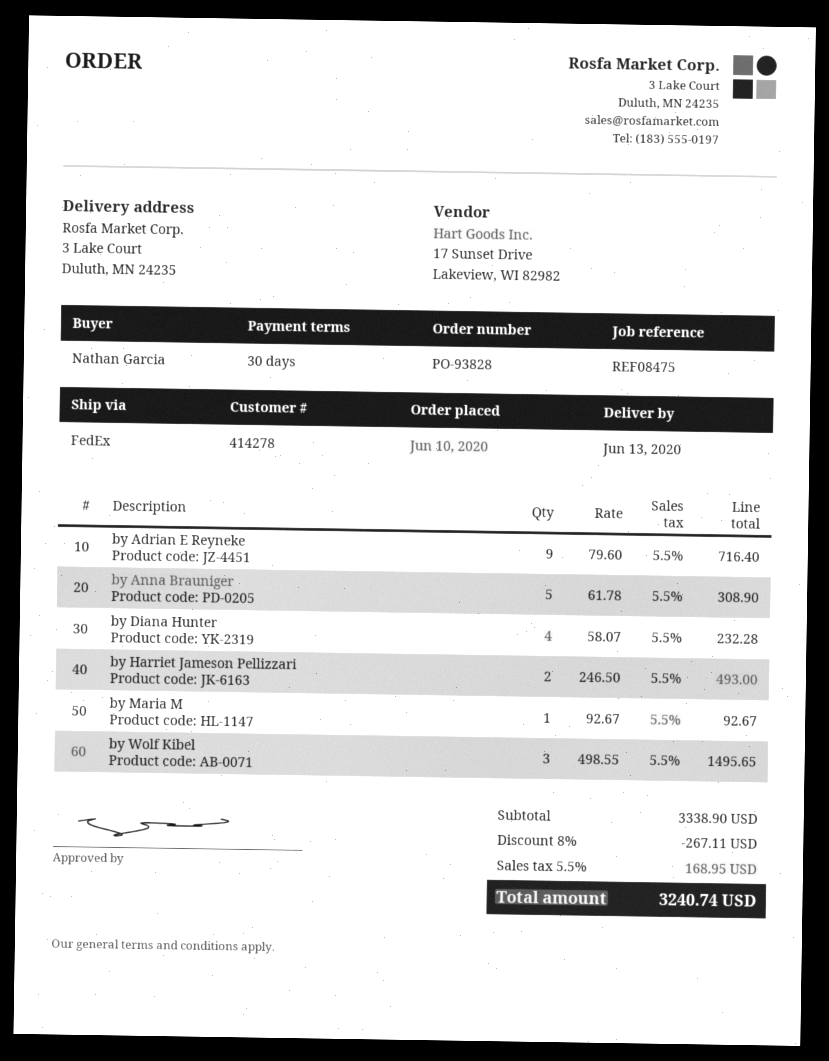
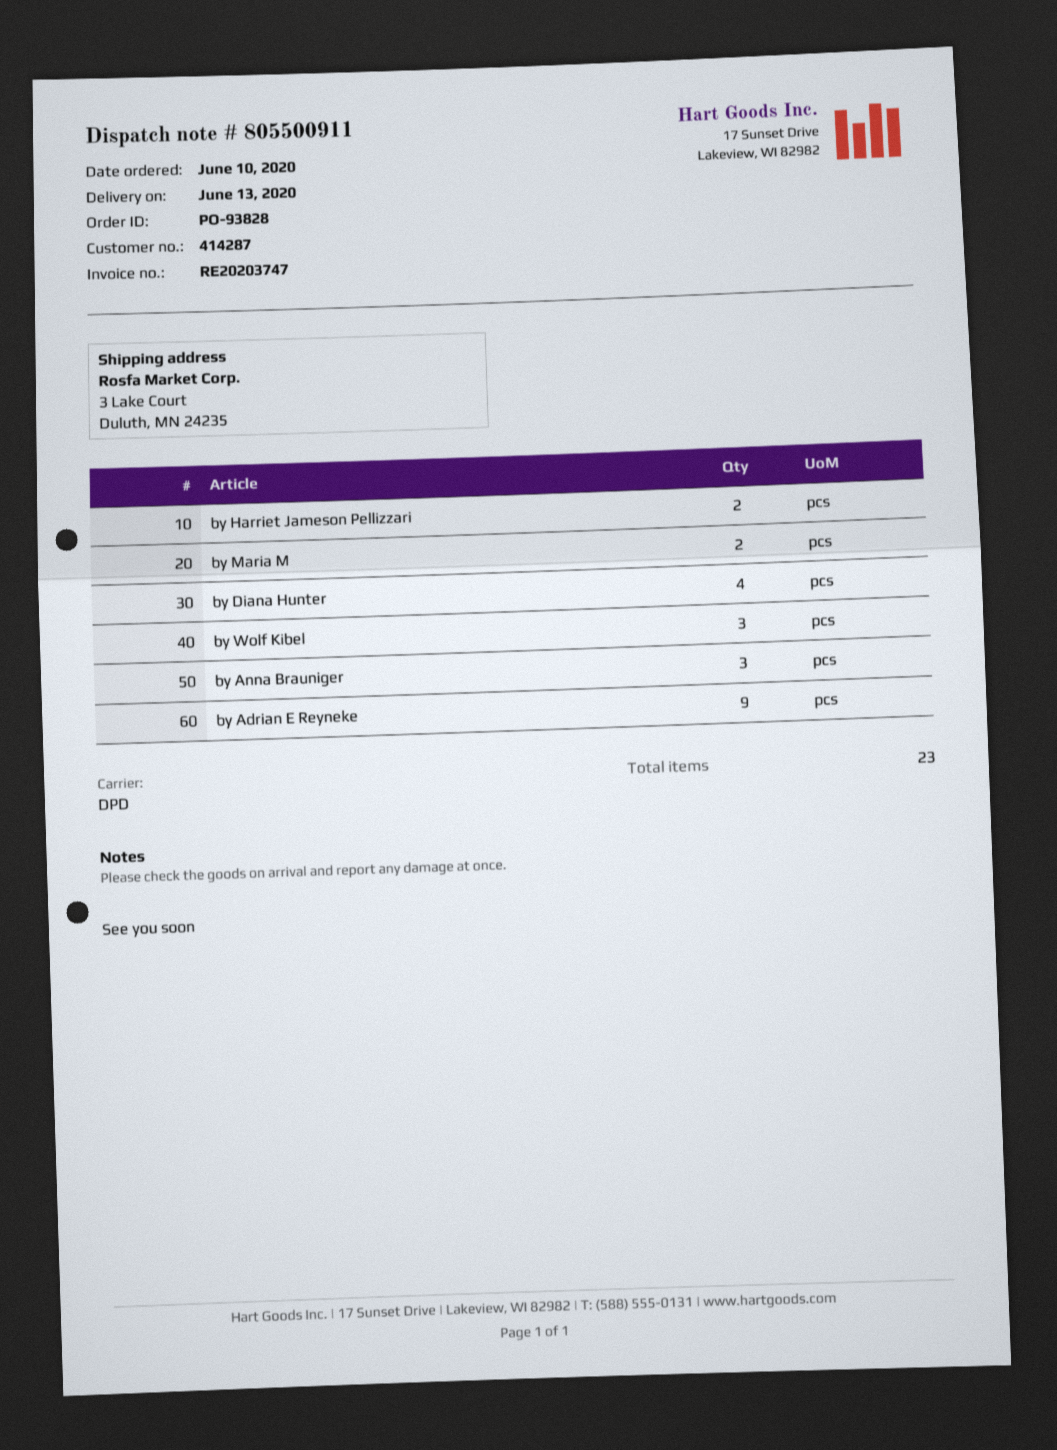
customer number: 414278 -> 414287
shipping method: FedEx -> DPD
by Anna Brauniger: 5 -> 3
by Maria M: 1 -> 2

